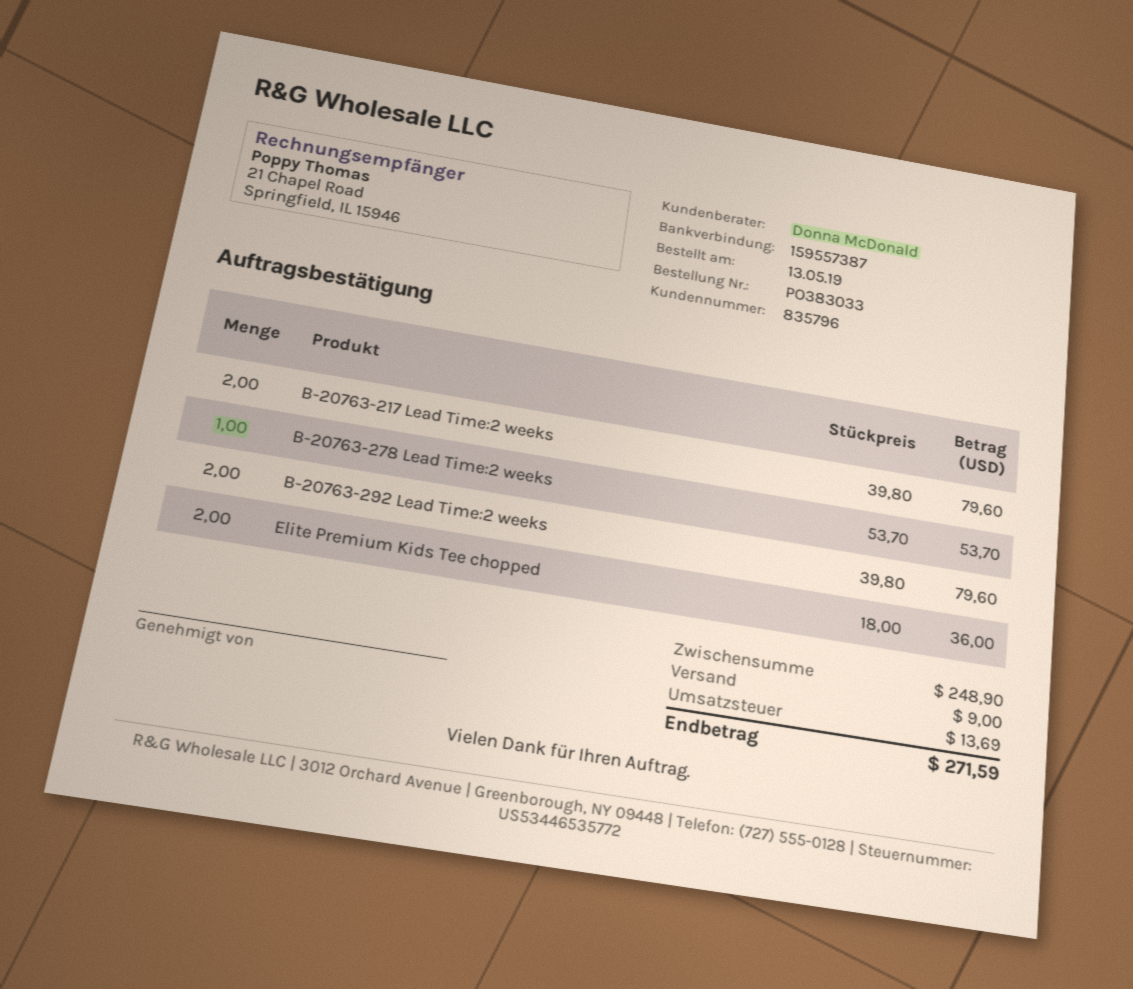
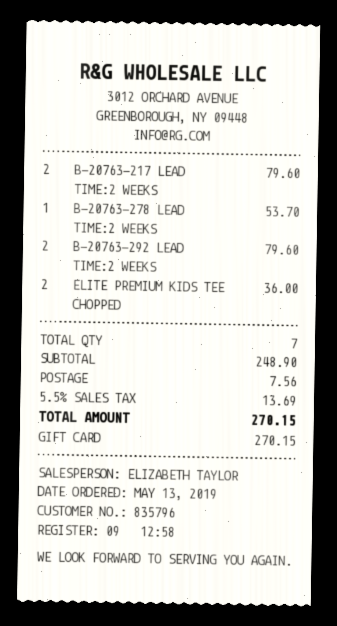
sales rep: Donna McDonald -> ELIZABETH TAYLOR
shipping: 9.00 -> 7.56
total: 271.59 -> 270.15

